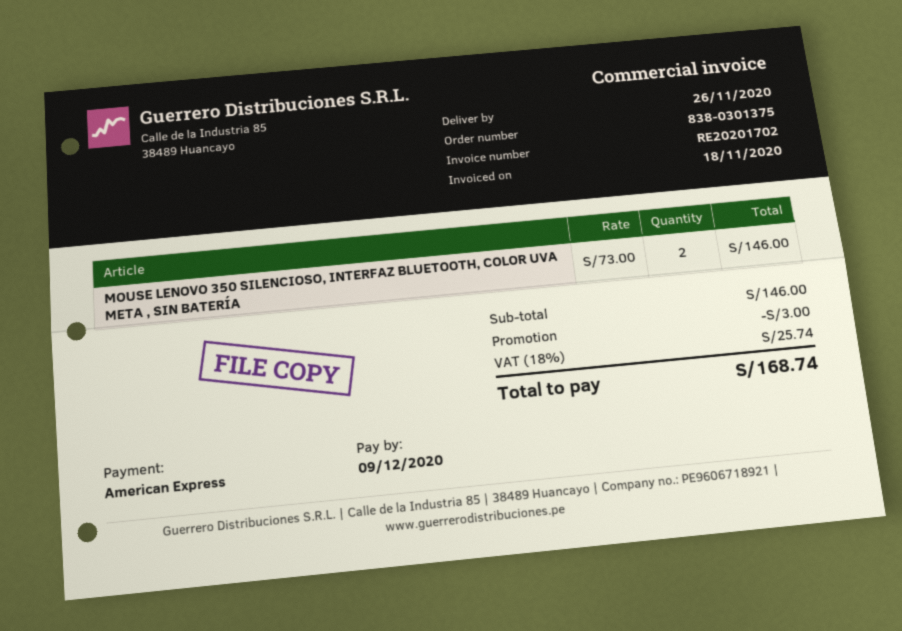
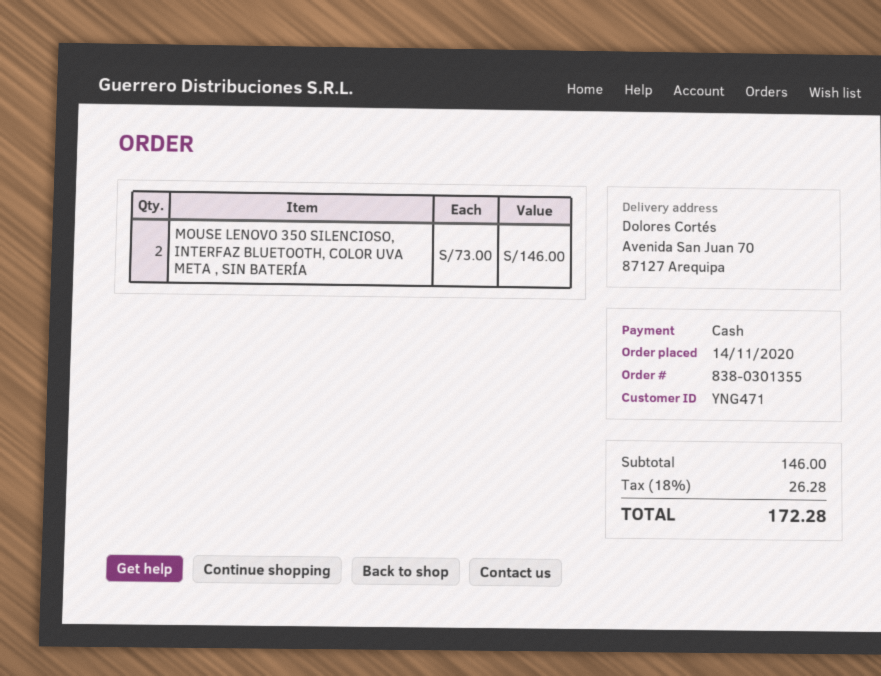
order number: 838-0301375 -> 838-0301355
payment method: American Express -> cash
discount: 3.00 -> none
tax: 18% = 25.74 -> 18% = 26.28
total: 168.74 -> 172.28

